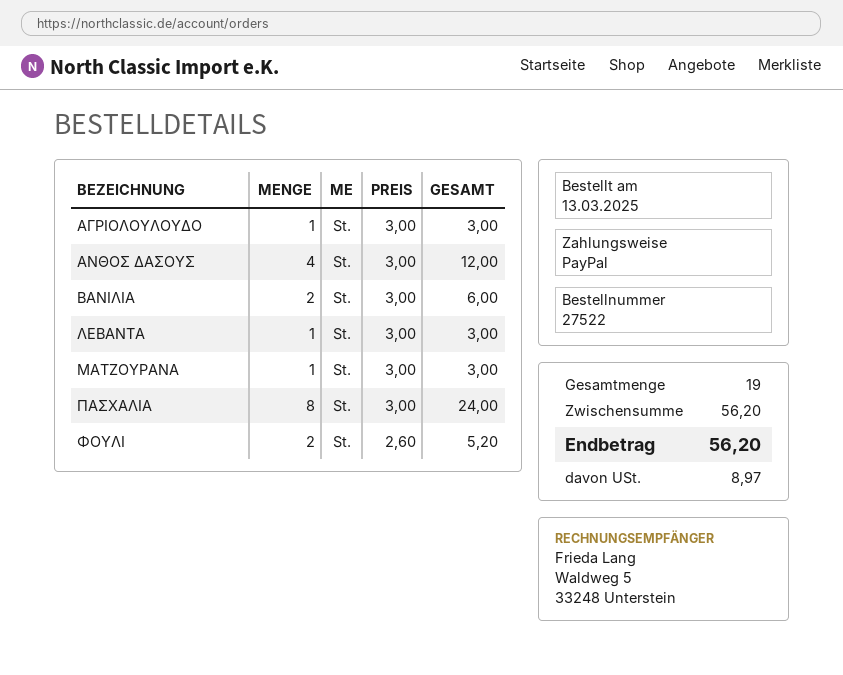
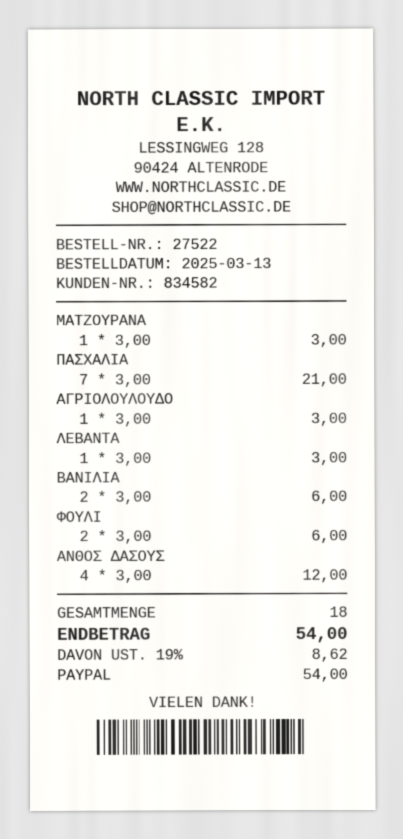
ΠΑΣΧΑΛΙΑ: 8 x 3.00 = 24.00 -> 7 x 3.00 = 21.00
ΦΟΥΛΙ: 2 x 2.60 = 5.20 -> 2 x 3.00 = 6.00
total quantity: 19 -> 18
tax: 8.97 -> 8.62
total: 56.20 -> 54.00

